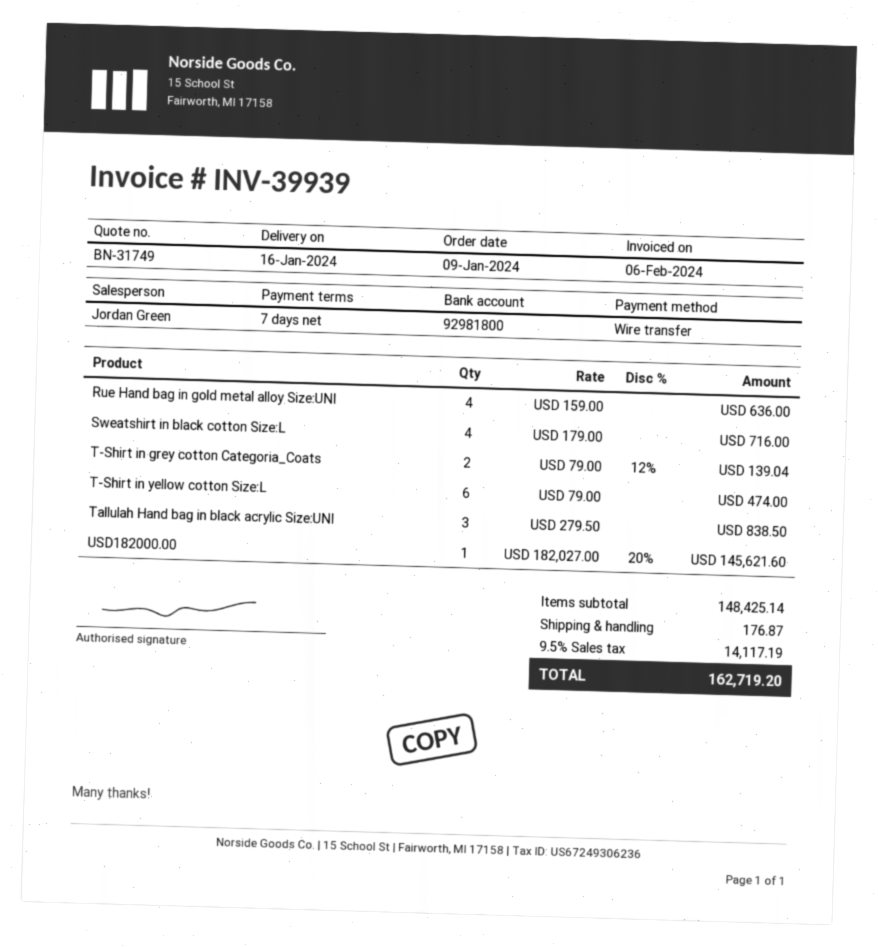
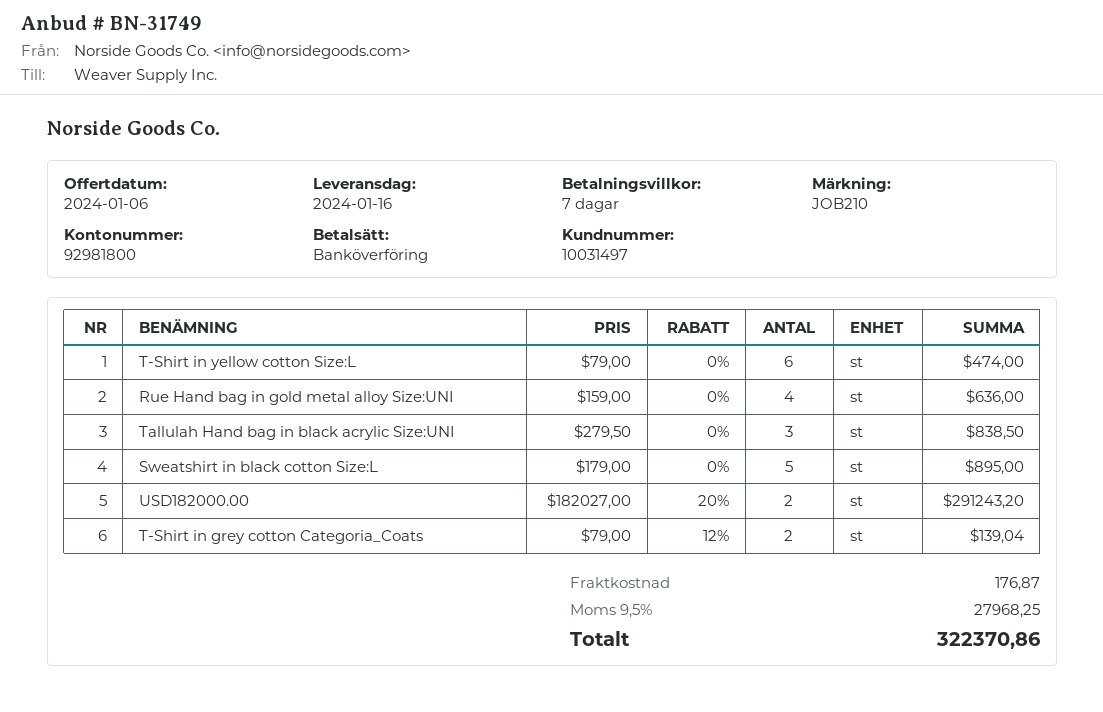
Sweatshirt in black cotton Size:L: 4 x 179.00 = 716.00 -> 5 x 179.00 = 895.00
USD182000.00: 1 x 182027.00 - 20% = 145621.60 -> 2 x 182027.00 - 20% = 291243.20
tax: 9.5% = 14117.19 -> 9.5% = 27968.25
total: 162719.20 -> 322370.86

